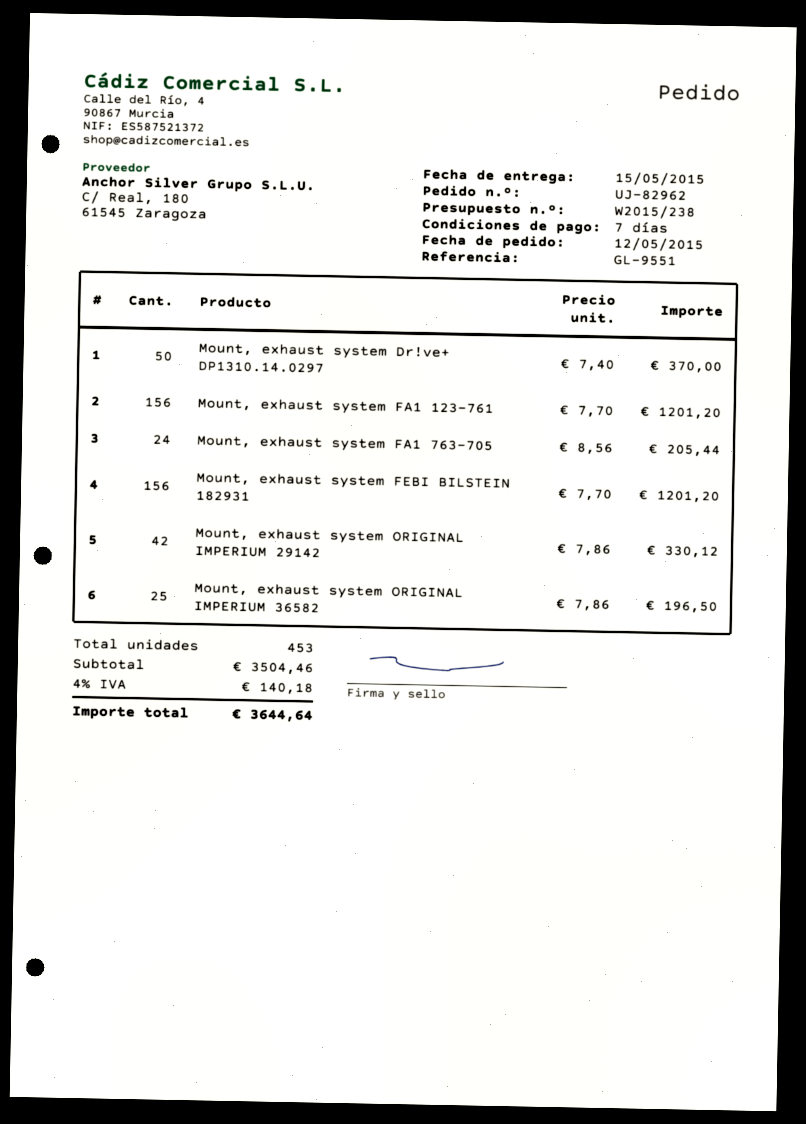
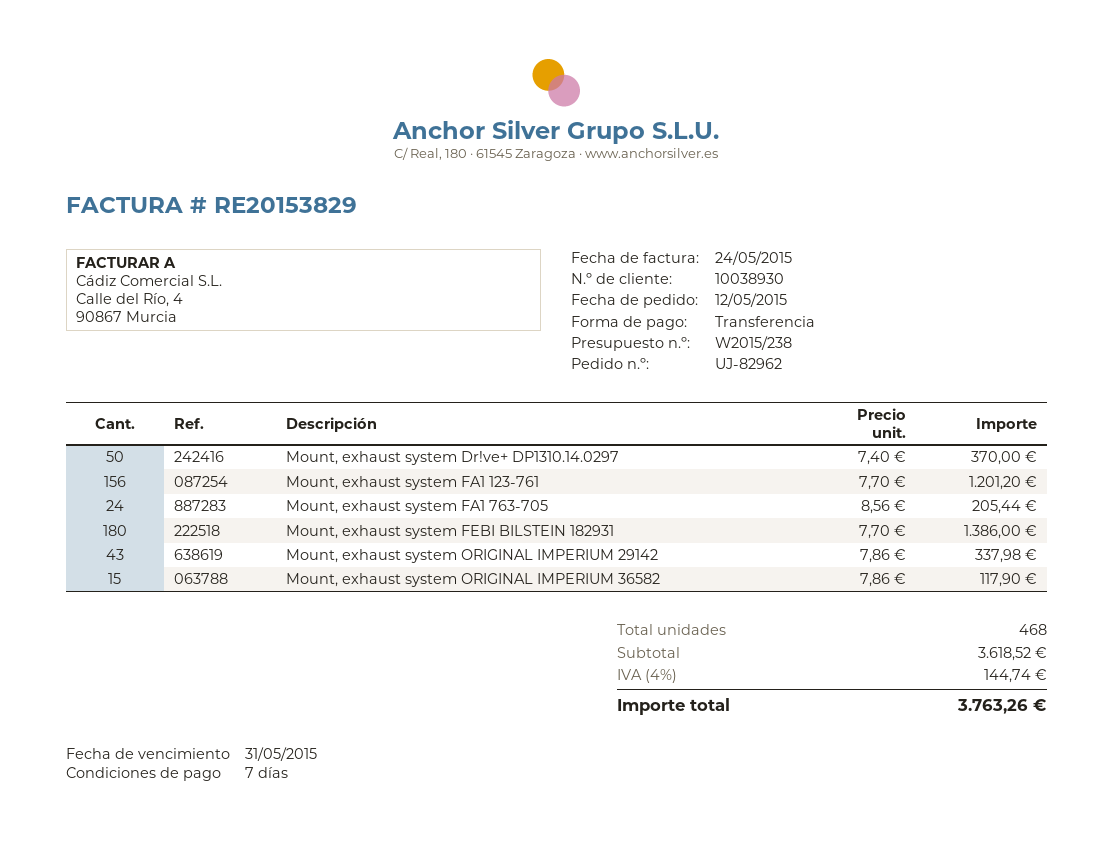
Mount, exhaust system FEBI BILSTEIN 182931: 156 x 7.70 = 1201.20 -> 180 x 7.70 = 1386.00
Mount, exhaust system ORIGINAL IMPERIUM 29142: 42 x 7.86 = 330.12 -> 43 x 7.86 = 337.98
Mount, exhaust system ORIGINAL IMPERIUM 36582: 25 x 7.86 = 196.50 -> 15 x 7.86 = 117.90
total quantity: 453 -> 468
subtotal: 3504.46 -> 3618.52
tax: 4% = 140.18 -> 4% = 144.74
total: 3644.64 -> 3763.26

